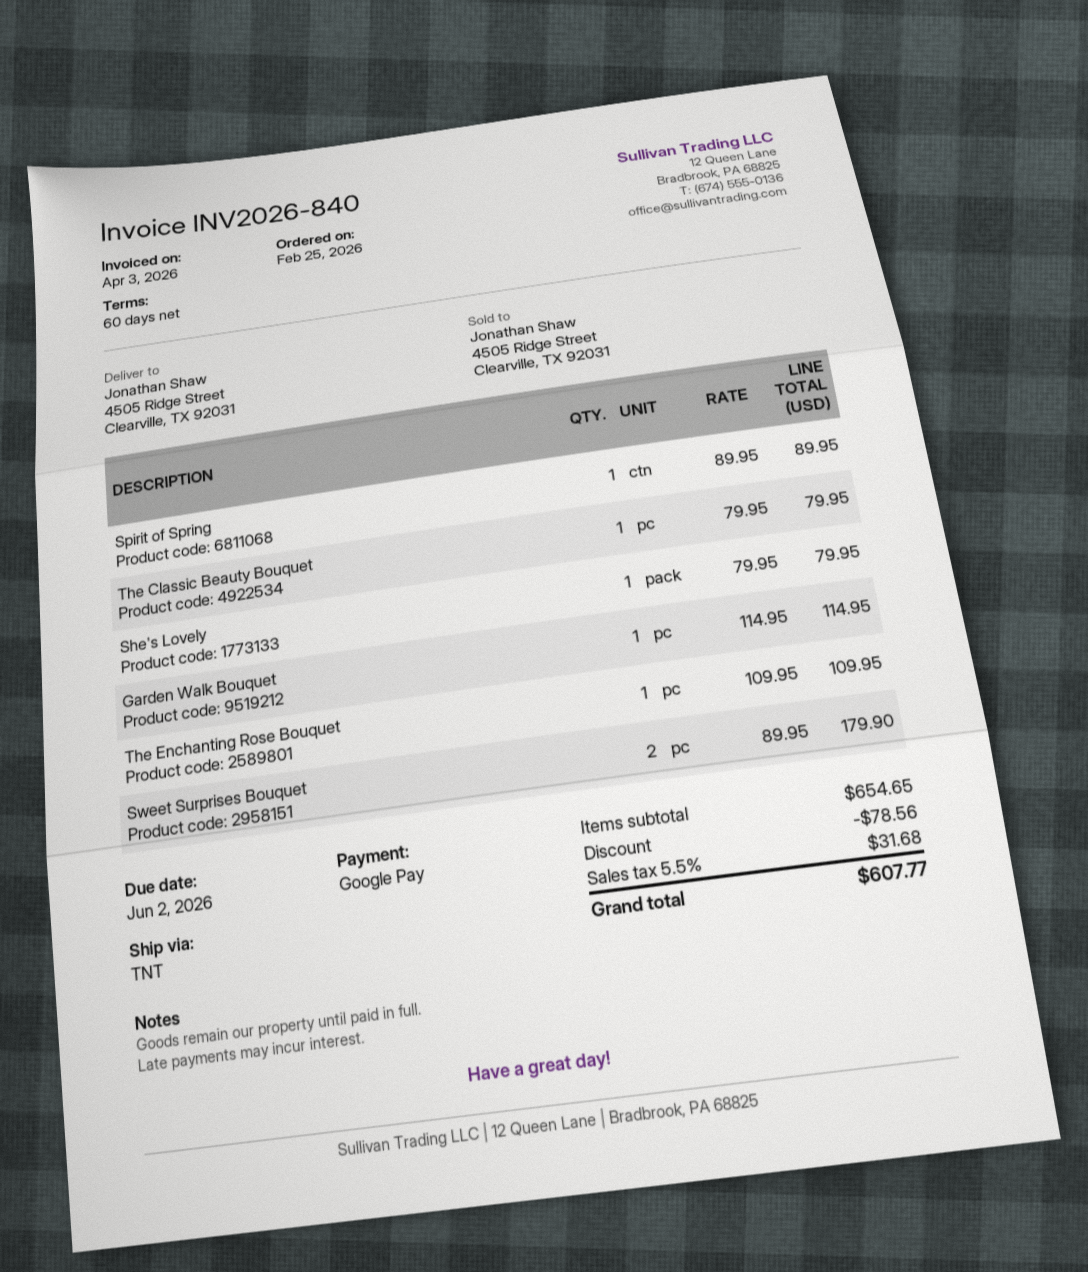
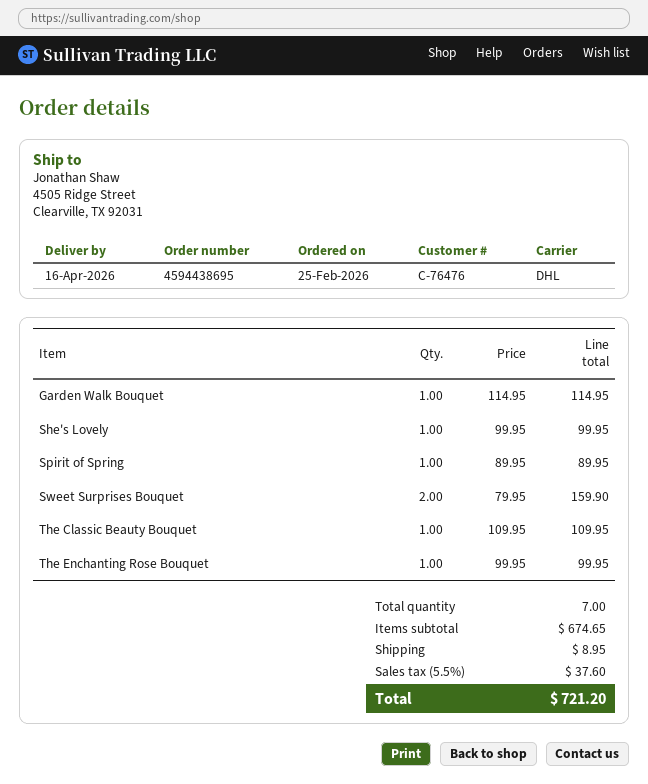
shipping method: TNT -> DHL
The Classic Beauty Bouquet: 1 x 79.95 = 79.95 -> 1 x 109.95 = 109.95
She's Lovely: 1 x 79.95 = 79.95 -> 1 x 99.95 = 99.95
The Enchanting Rose Bouquet: 1 x 109.95 = 109.95 -> 1 x 99.95 = 99.95
Sweet Surprises Bouquet: 2 x 89.95 = 179.90 -> 2 x 79.95 = 159.90
subtotal: 654.65 -> 674.65
discount: 78.56 -> none
shipping: none -> 8.95
tax: 5.5% = 31.68 -> 5.5% = 37.60
total: 607.77 -> 721.20

